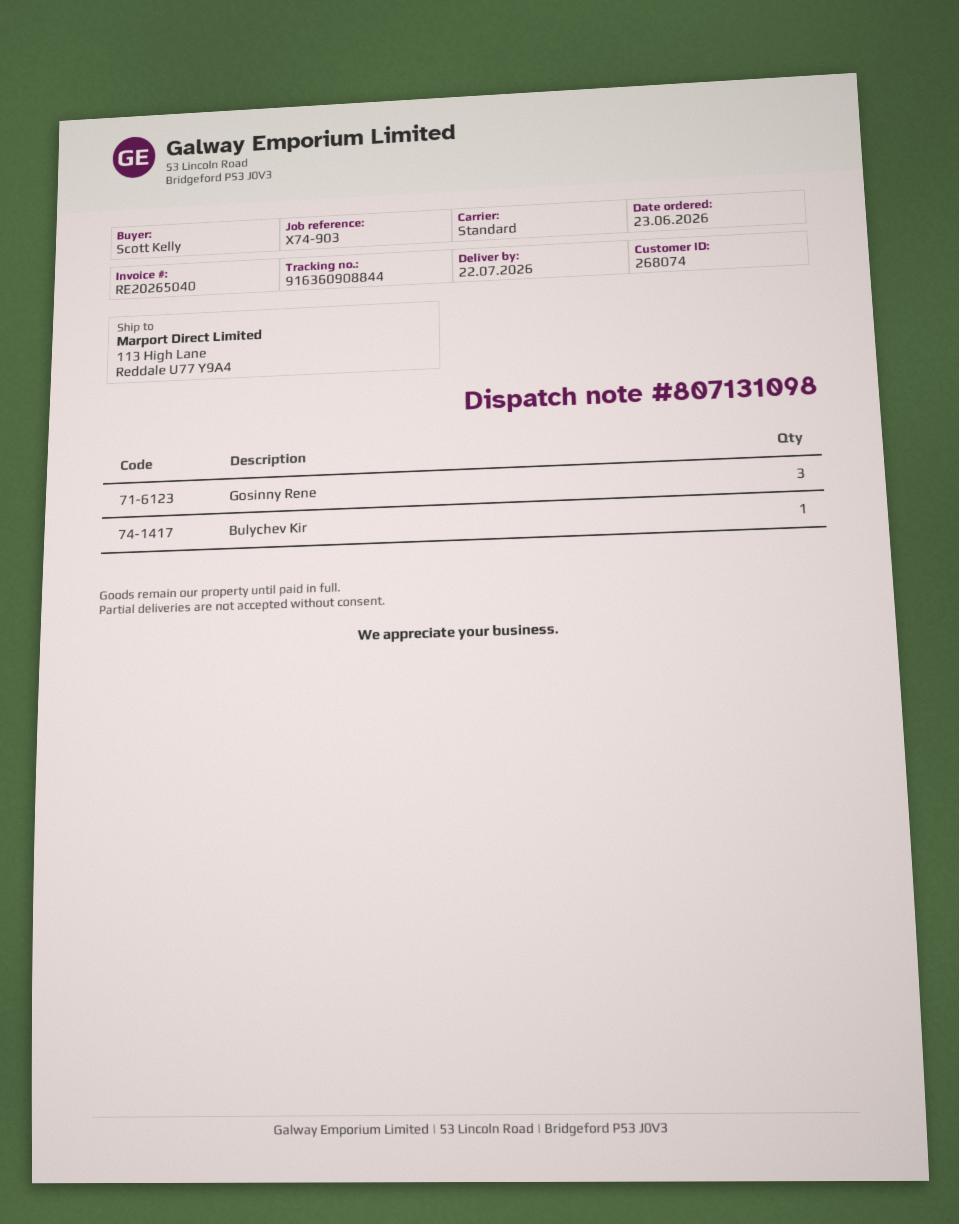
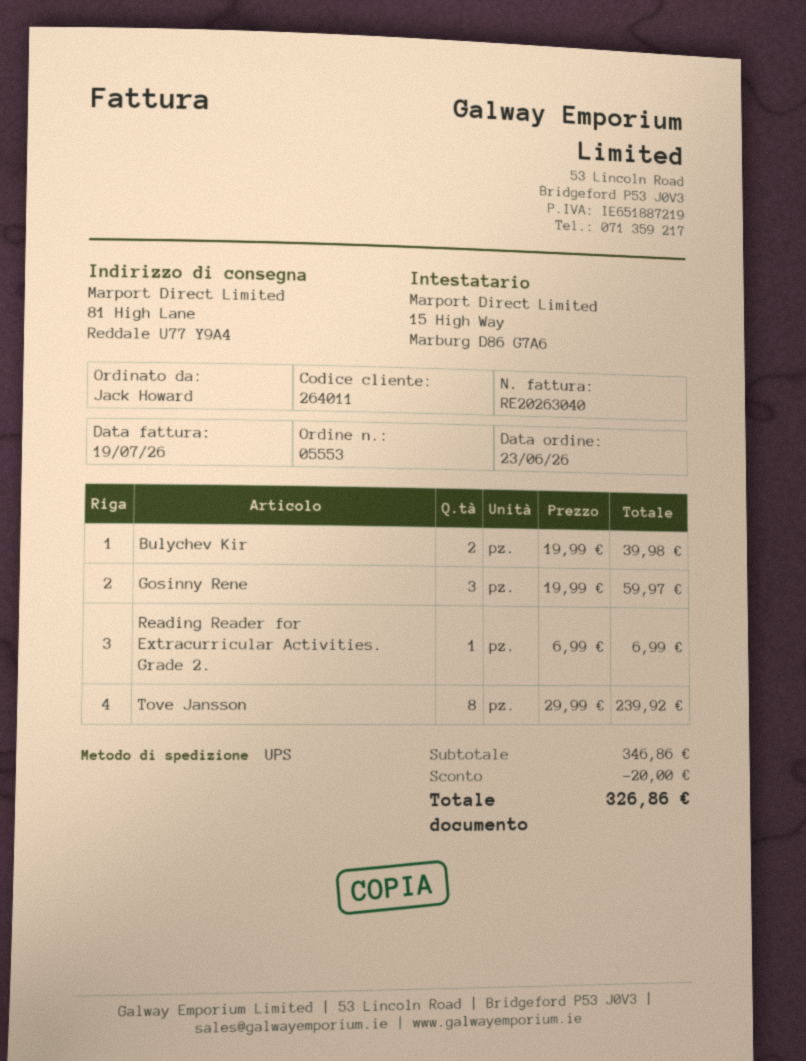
invoice number: RE20265040 -> RE20263040
customer number: 268074 -> 264011
ordered by: Scott Kelly -> Jack Howard
shipping method: standard -> UPS
ship to: 113 High Lane, Reddale U77 Y9A4 -> 81 High Lane, Reddale U77 Y9A4
Bulychev Kir: 1 -> 2
Reading Reader for Extracurricular Activities. Grade 2.: none -> 1
Tove Jansson: none -> 8

